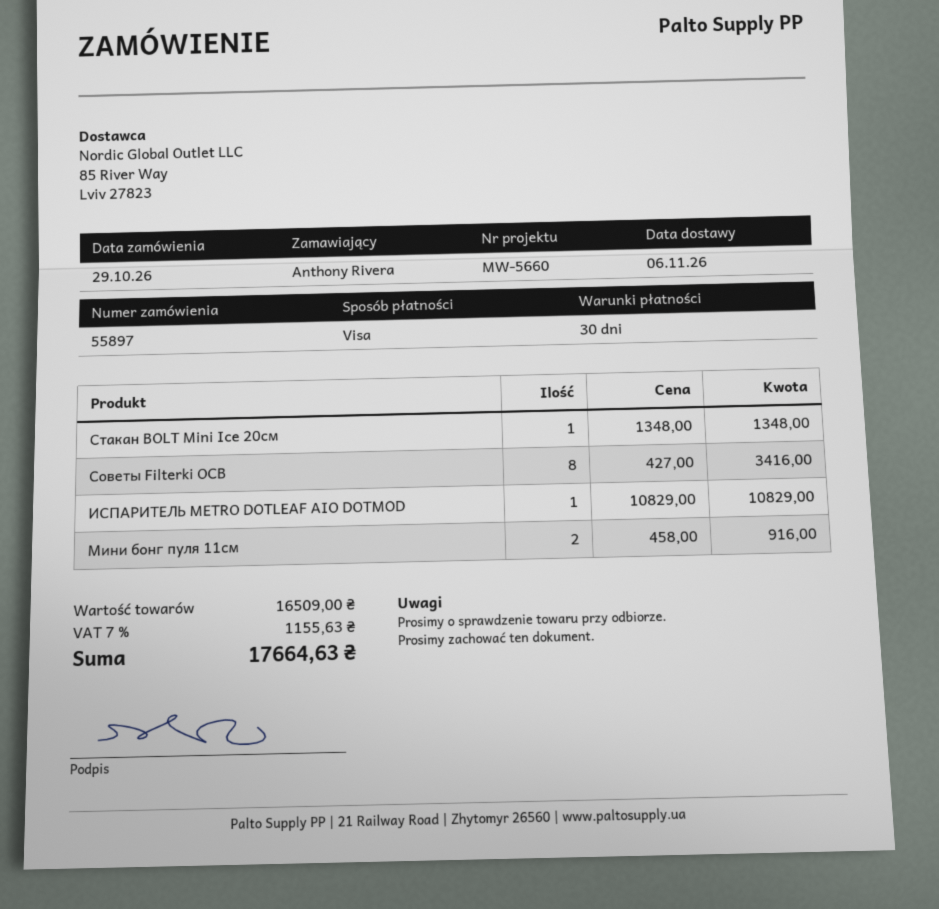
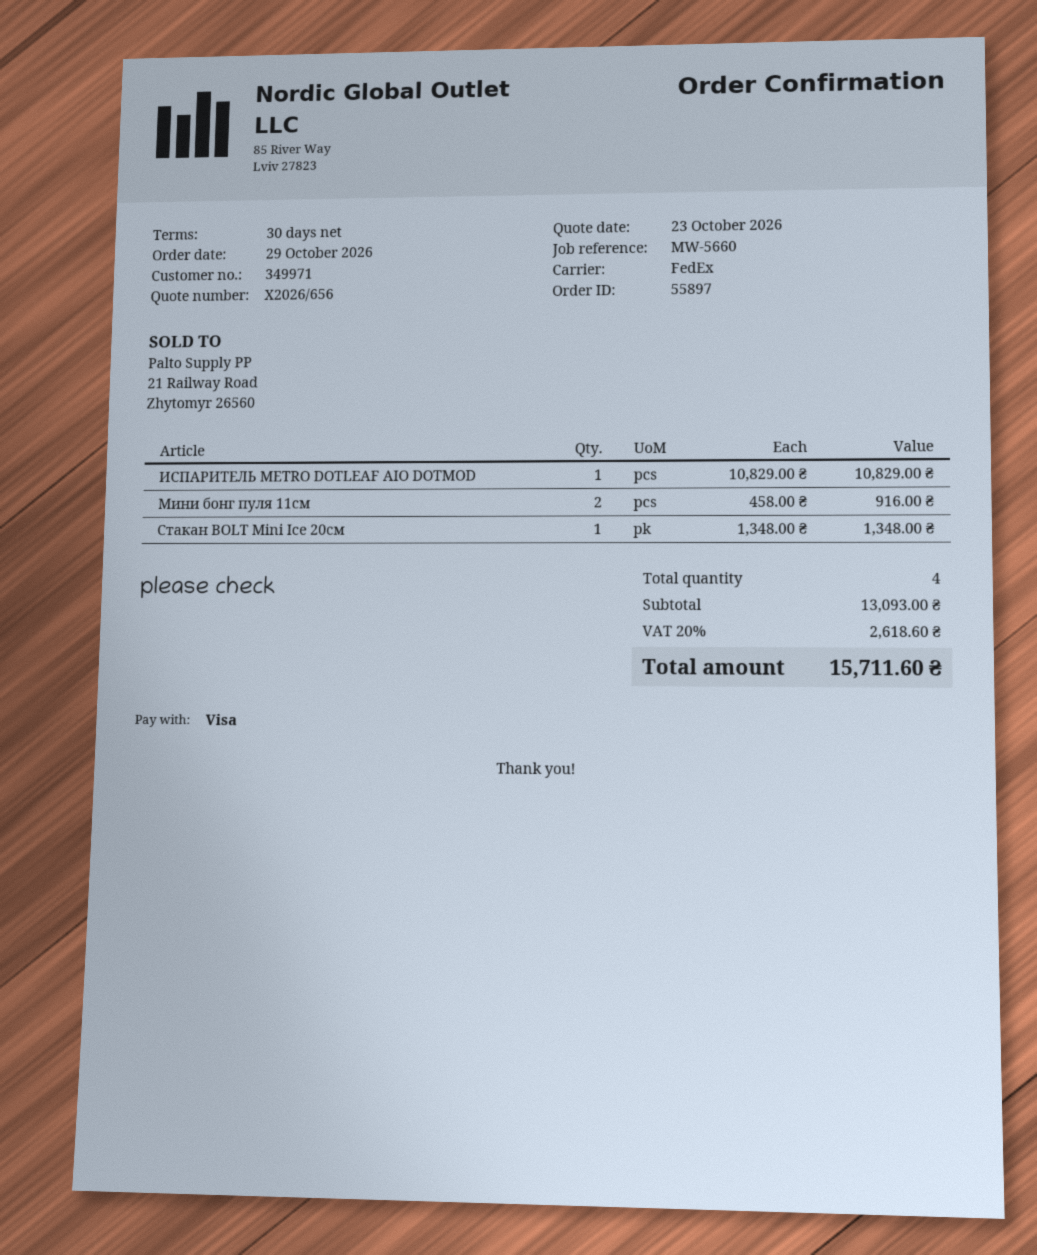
Советы Filterki OCB: 8 x 427.00 = 3416.00 -> none
subtotal: 16509.00 -> 13093.00
tax: 7% = 1155.63 -> 20% = 2618.60
total: 17664.63 -> 15711.60

